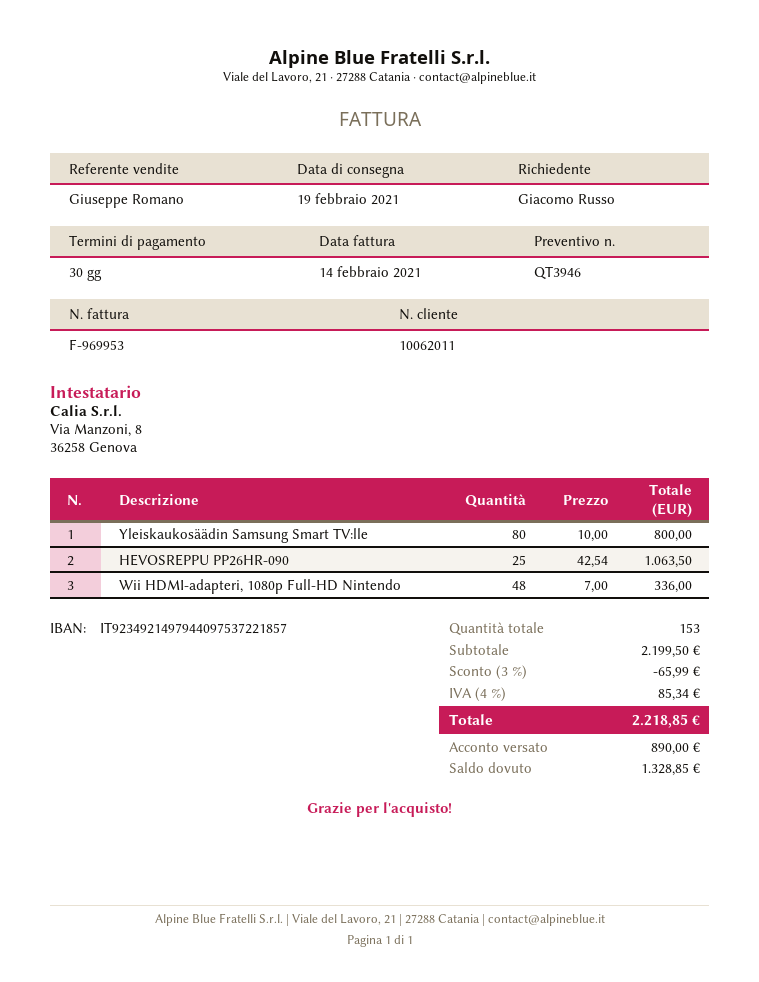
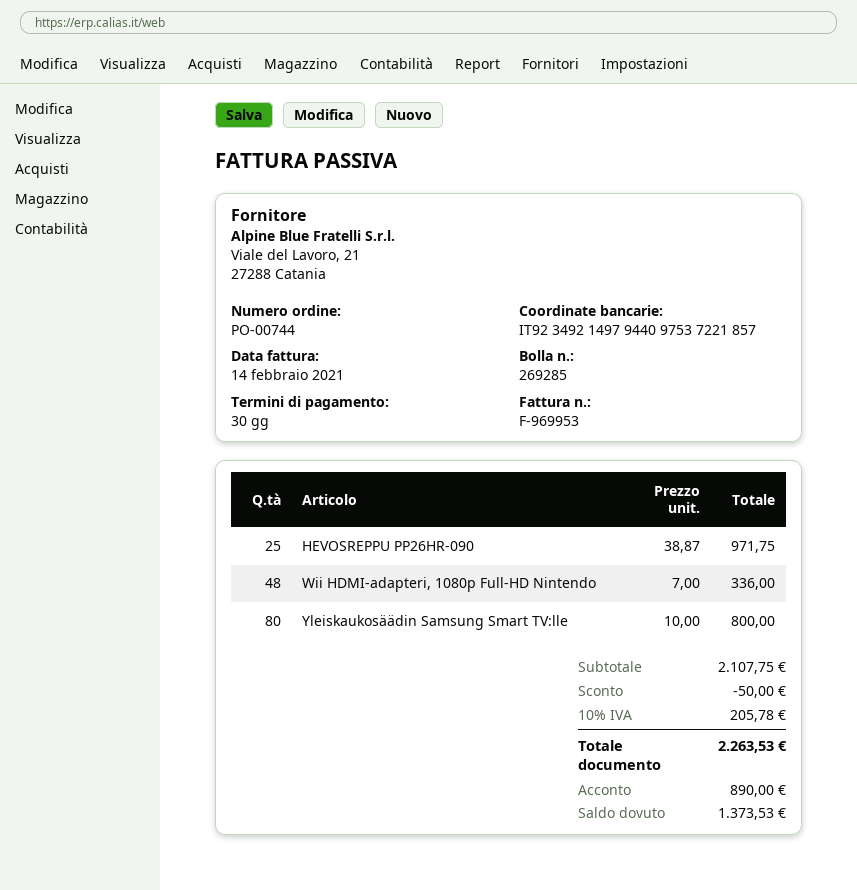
HEVOSREPPU PP26HR-090: 25 x 42.54 = 1063.50 -> 25 x 38.87 = 971.75
subtotal: 2199.50 -> 2107.75
discount: 65.99 -> 50.00
tax: 4% = 85.34 -> 10% = 205.78
total: 2218.85 -> 2263.53
balance: 1328.85 -> 1373.53

